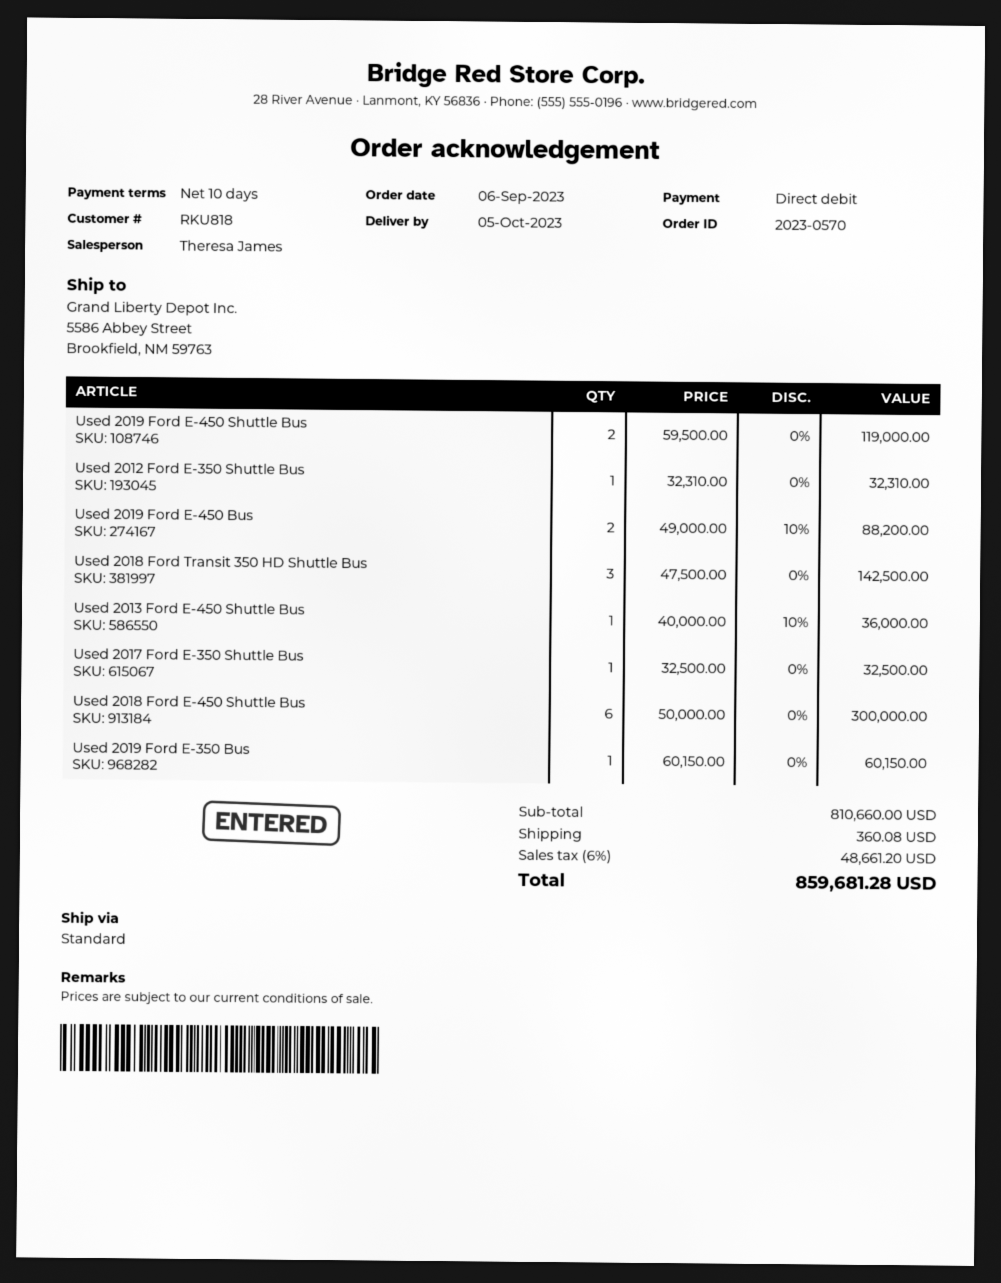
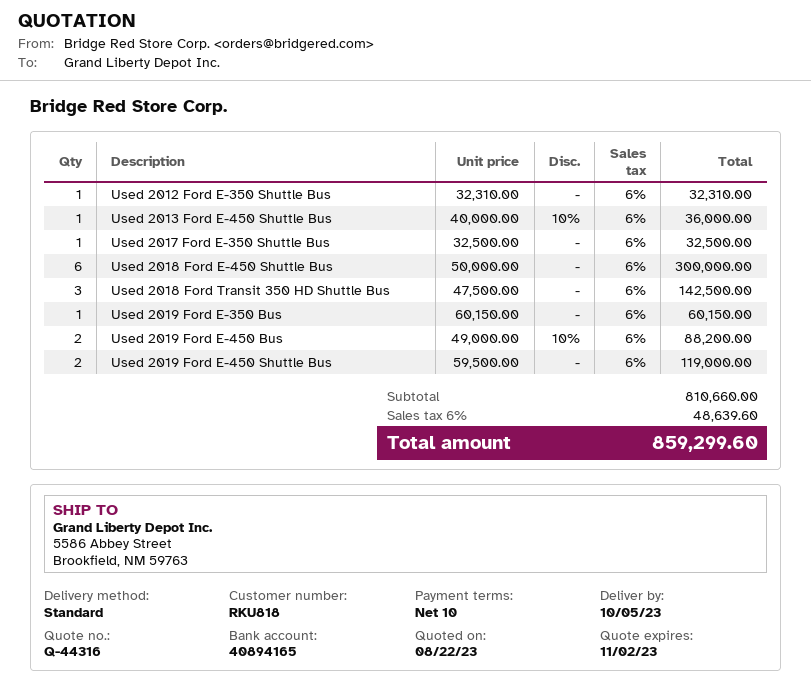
shipping: 360.08 -> none
tax: 6% = 48661.20 -> 6% = 48639.60
total: 859681.28 -> 859299.60

